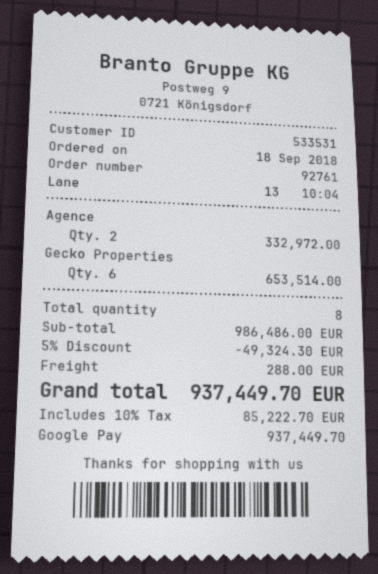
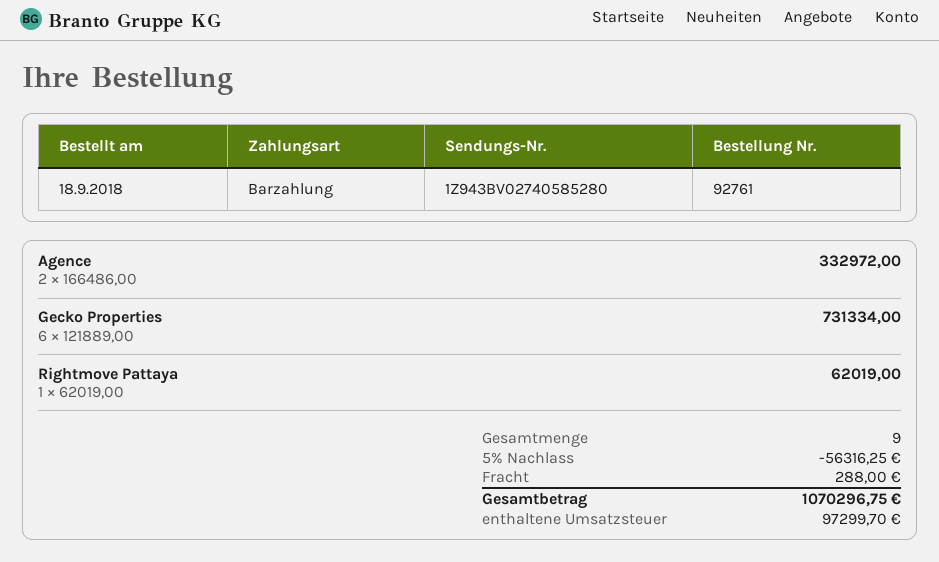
payment method: Google Pay -> cash
Gecko Properties: 6 for 653514.00 -> 6 for 731334.00
Rightmove Pattaya: none -> 1 for 62019.00
total quantity: 8 -> 9
discount: 5% = 49324.30 -> 5% = 56316.25
tax: 85222.70 -> 97299.70
total: 937449.70 -> 1070296.75

